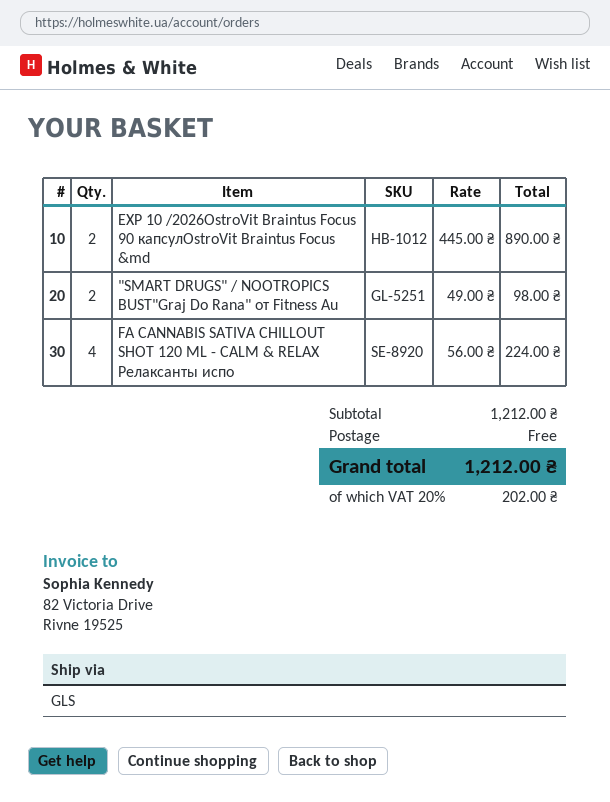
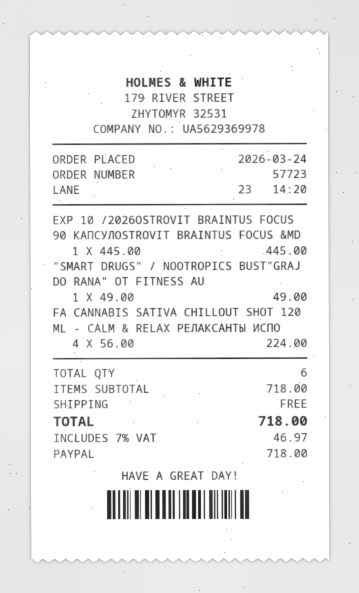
EXP 10 /2026OstroVit Braintus Focus 90 капсулOstroVit Braintus Focus &md: 2 x 445.00 = 890.00 -> 1 x 445.00 = 445.00
"SMART DRUGS" / NOOTROPICS BUST"Graj Do Rana" от Fitness Au: 2 x 49.00 = 98.00 -> 1 x 49.00 = 49.00
subtotal: 1212.00 -> 718.00
tax: 20% = 202.00 -> 7% = 46.97
total: 1212.00 -> 718.00

